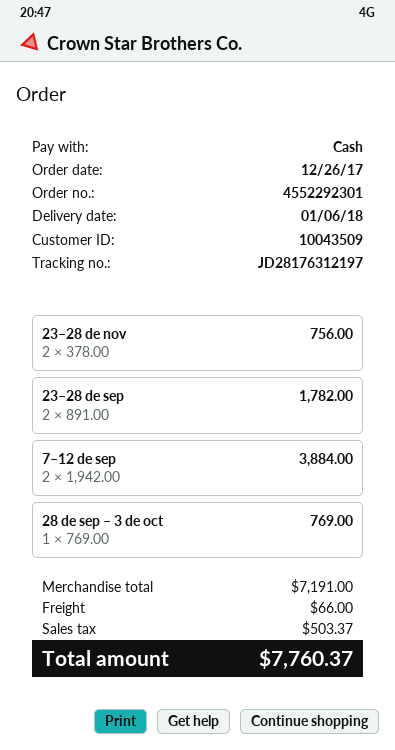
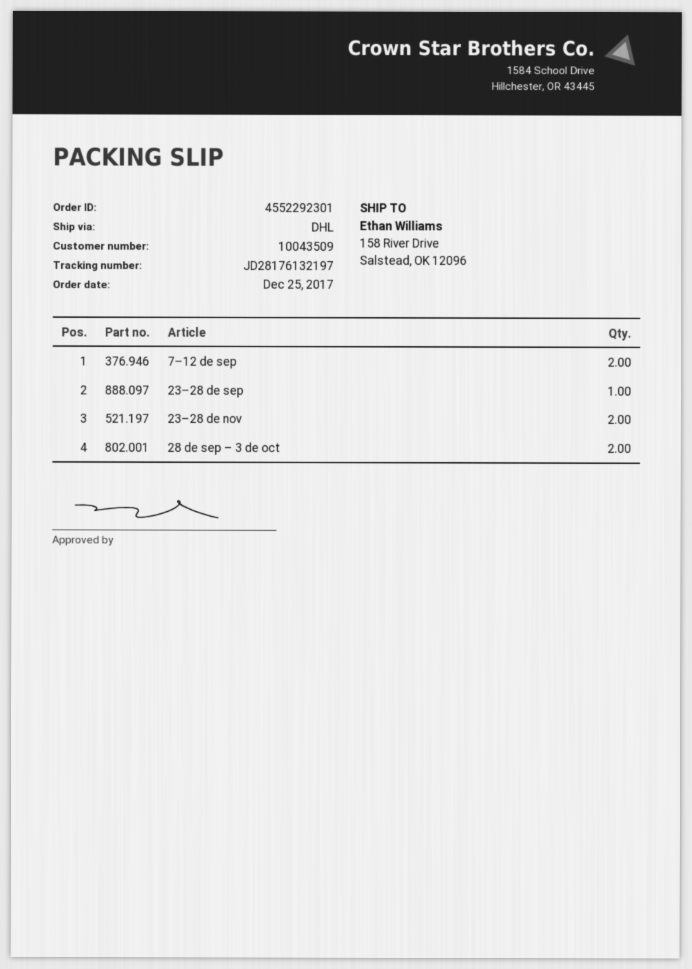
order date: 2017-12-26 -> 2017-12-25
tracking number: JD28176312197 -> JD28176132197
23–28 de sep: 2 -> 1
28 de sep – 3 de oct: 1 -> 2

